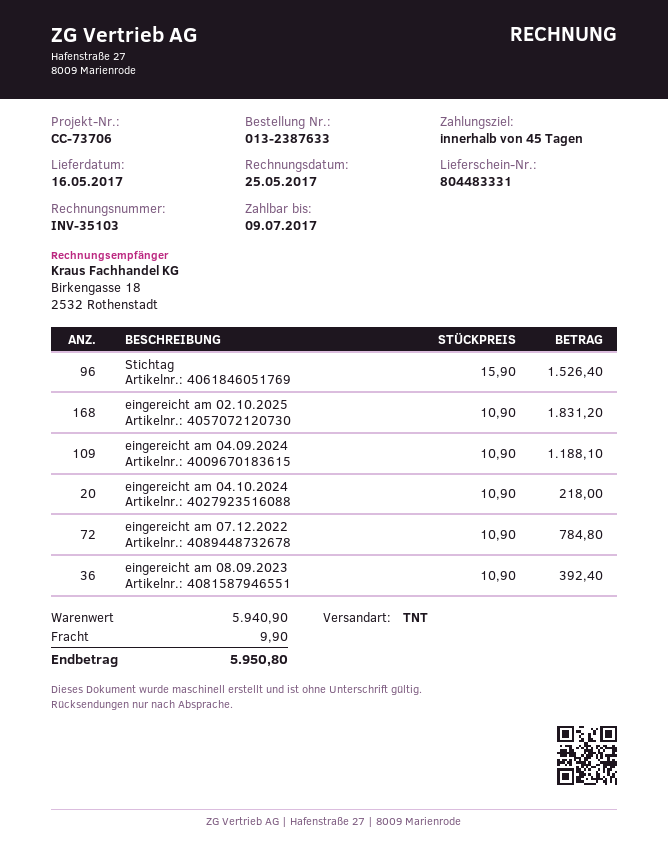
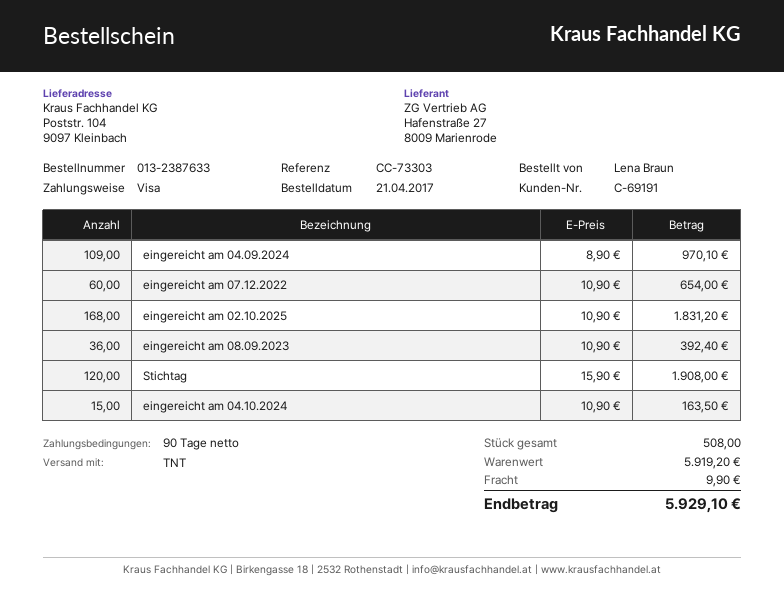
payment terms: 45 days -> 90 days
reference: CC-73706 -> CC-73303
Stichtag: 96 x 15.90 = 1526.40 -> 120 x 15.90 = 1908.00
eingereicht am 04.09.2024: 109 x 10.90 = 1188.10 -> 109 x 8.90 = 970.10
eingereicht am 04.10.2024: 20 x 10.90 = 218.00 -> 15 x 10.90 = 163.50
eingereicht am 07.12.2022: 72 x 10.90 = 784.80 -> 60 x 10.90 = 654.00
subtotal: 5940.90 -> 5919.20
total: 5950.80 -> 5929.10

